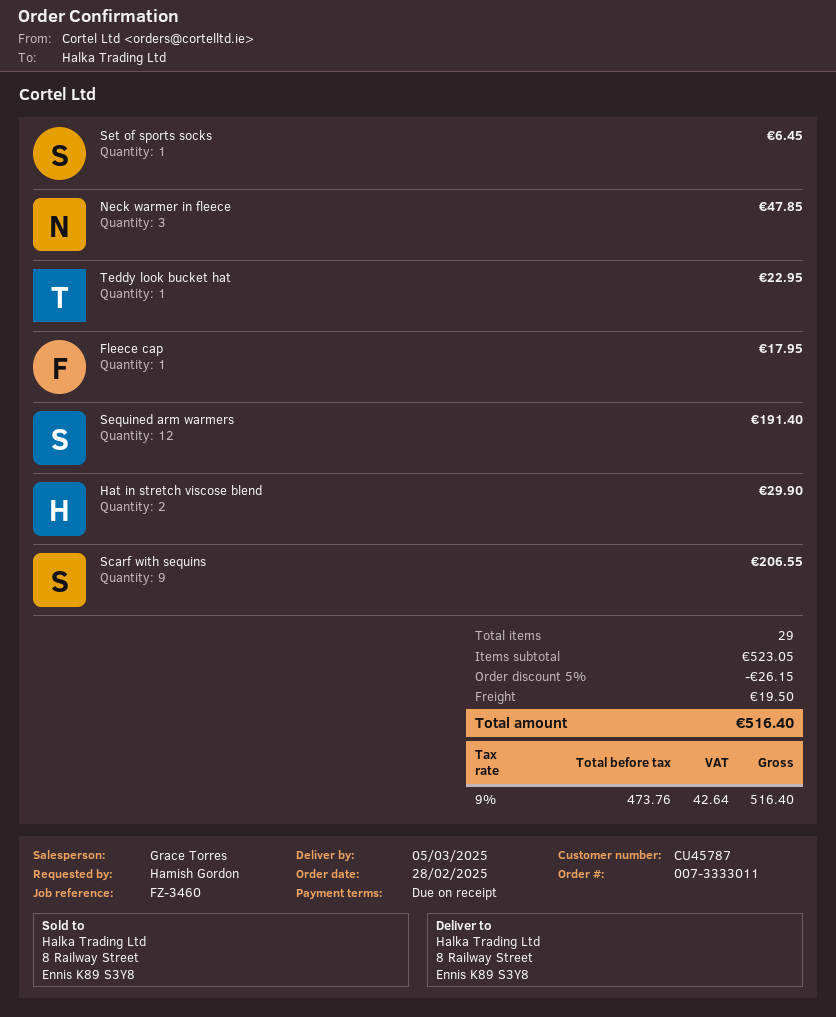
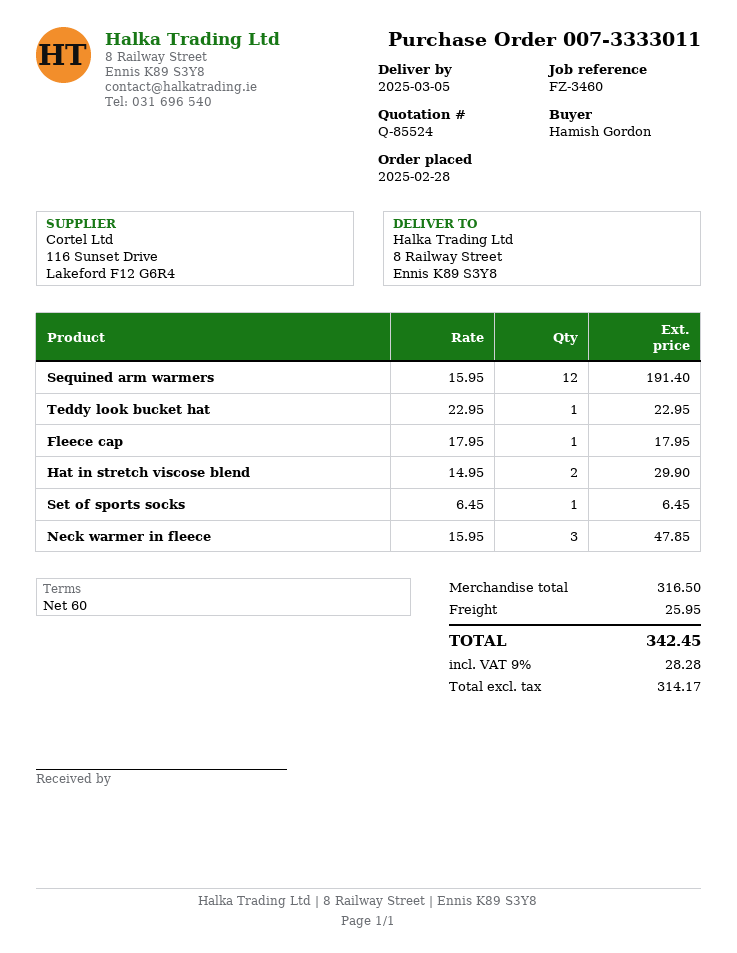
payment terms: on receipt -> 60 days
Scarf with sequins: 9 for 206.55 -> none
subtotal: 523.05 -> 316.50
discount: 5% = 26.15 -> none
shipping: 19.50 -> 25.95
net: 473.76 -> 314.17
tax: 9% = 42.64 -> 9% = 28.28
total: 516.40 -> 342.45

